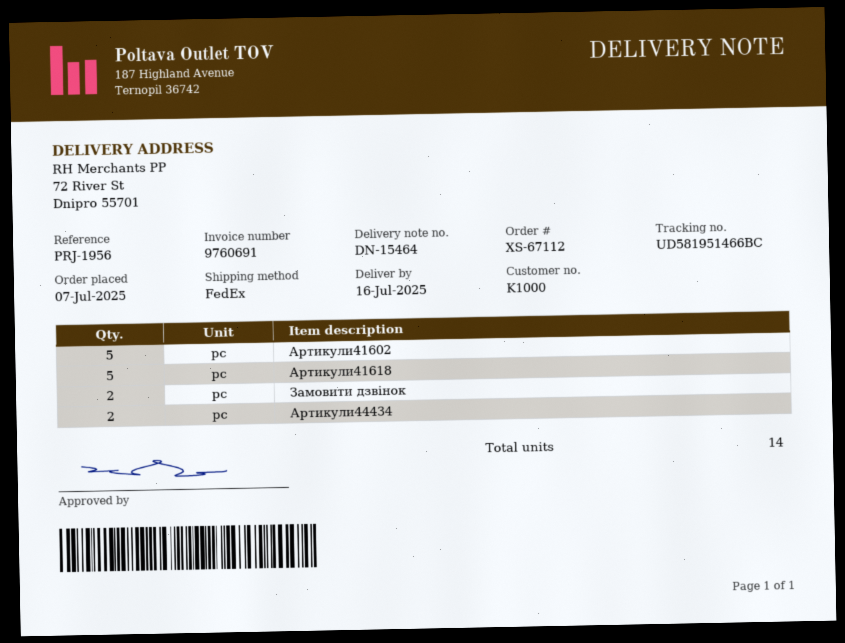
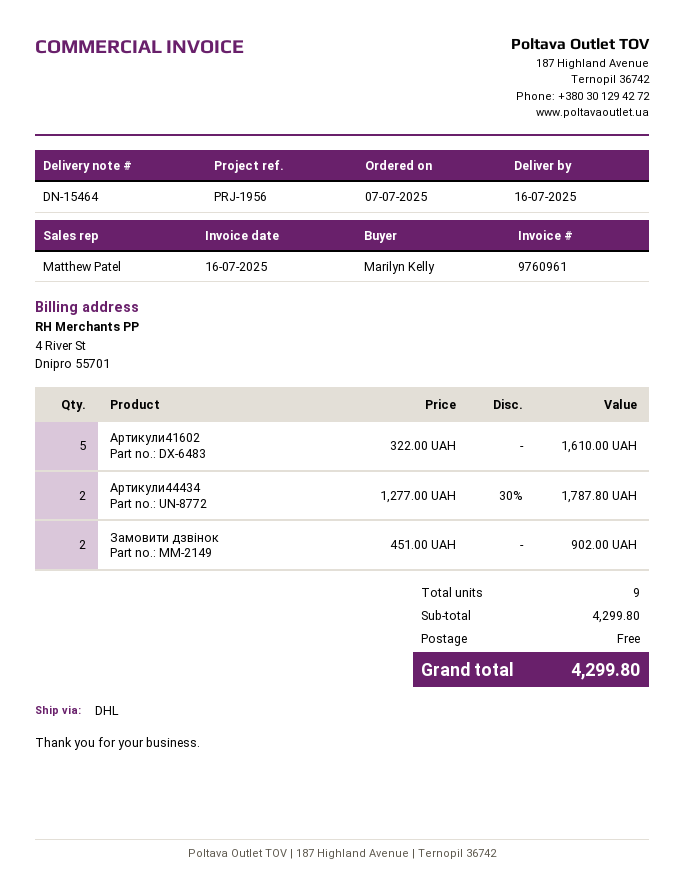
invoice number: 9760691 -> 9760961
shipping method: FedEx -> DHL
Артикули41618: 5 -> none
total quantity: 14 -> 9

